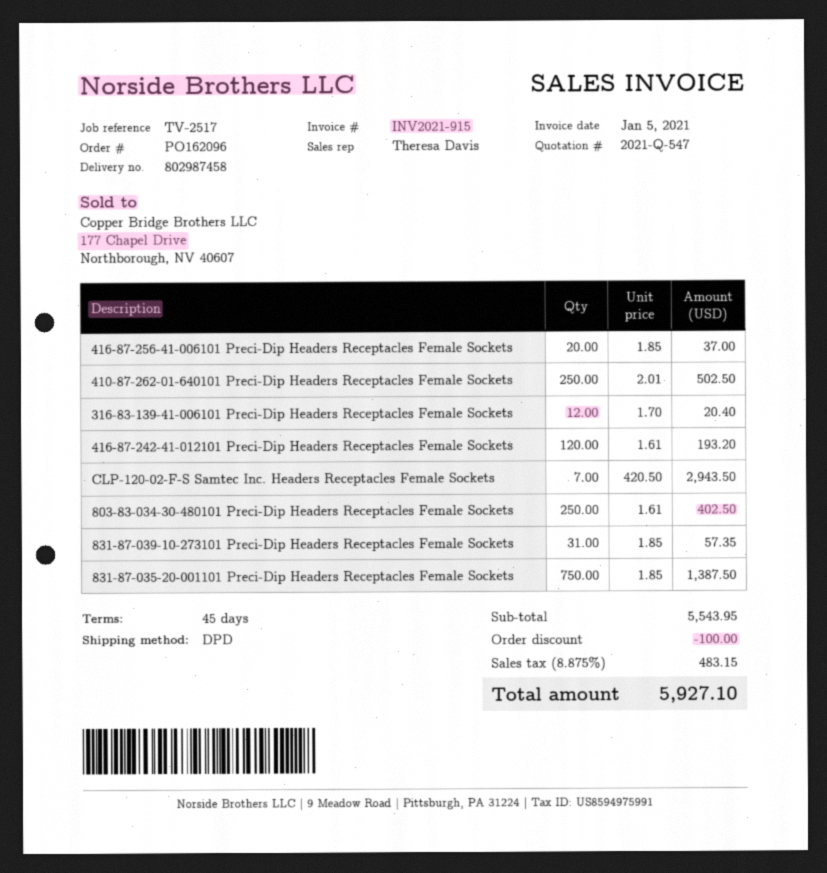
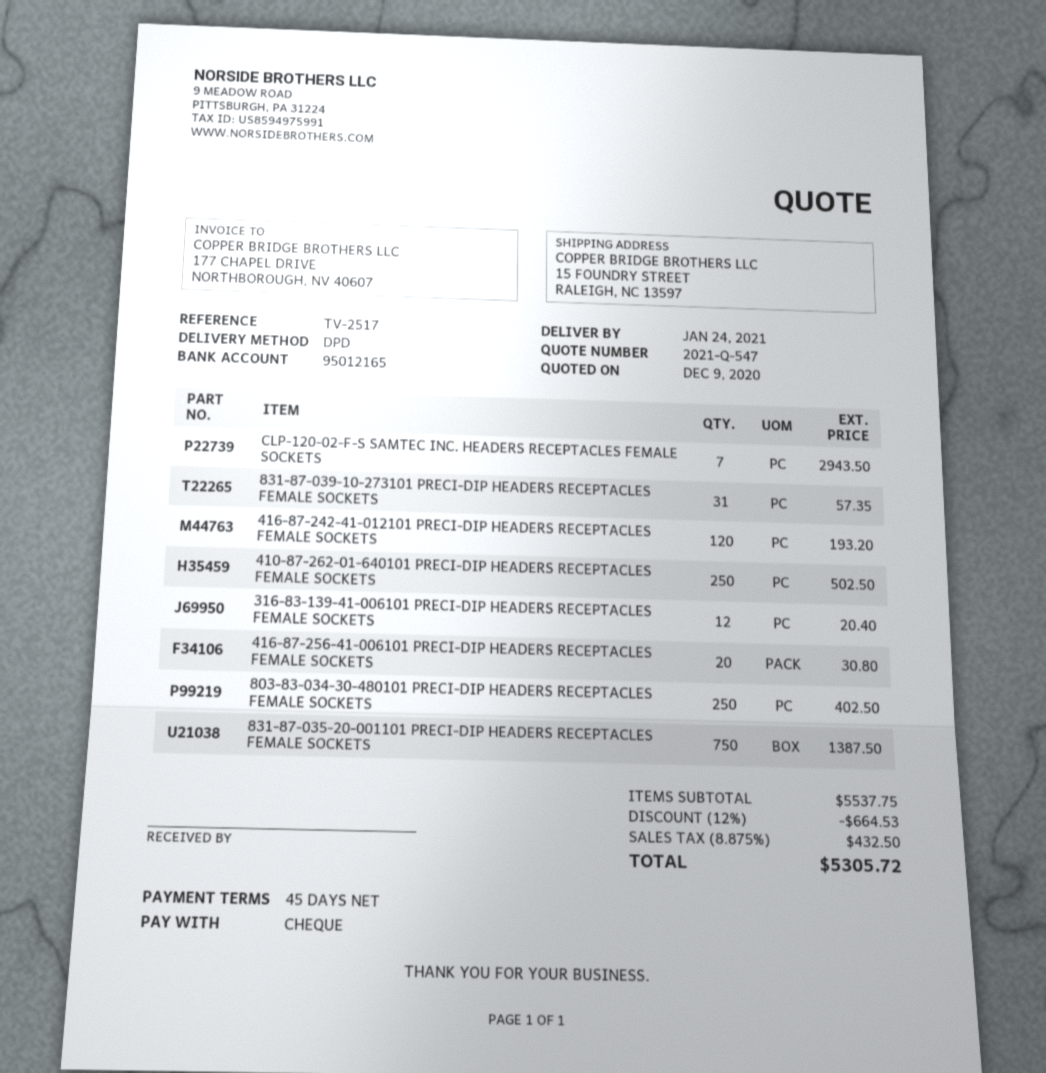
416-87-256-41-006101 Preci-Dip Headers Receptacles Female Sockets: 20 for 37.00 -> 20 for 30.80
subtotal: 5543.95 -> 5537.75
discount: 100.00 -> 664.53
tax: 8.875% = 483.15 -> 8.875% = 432.50
total: 5927.10 -> 5305.72

